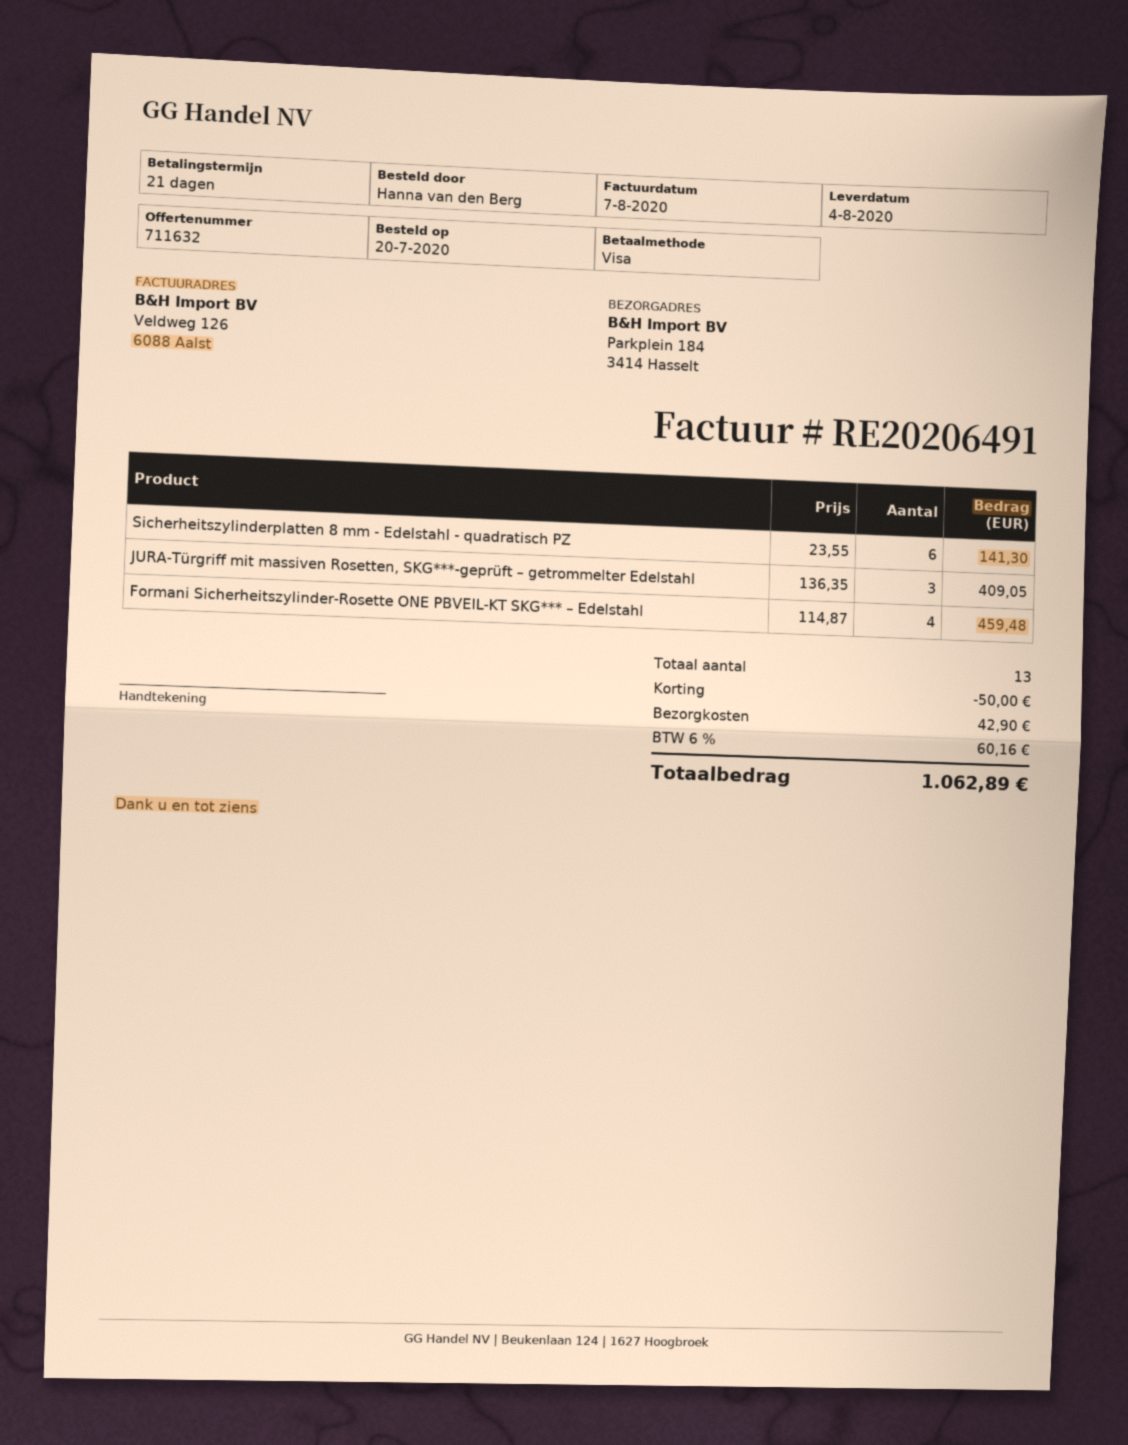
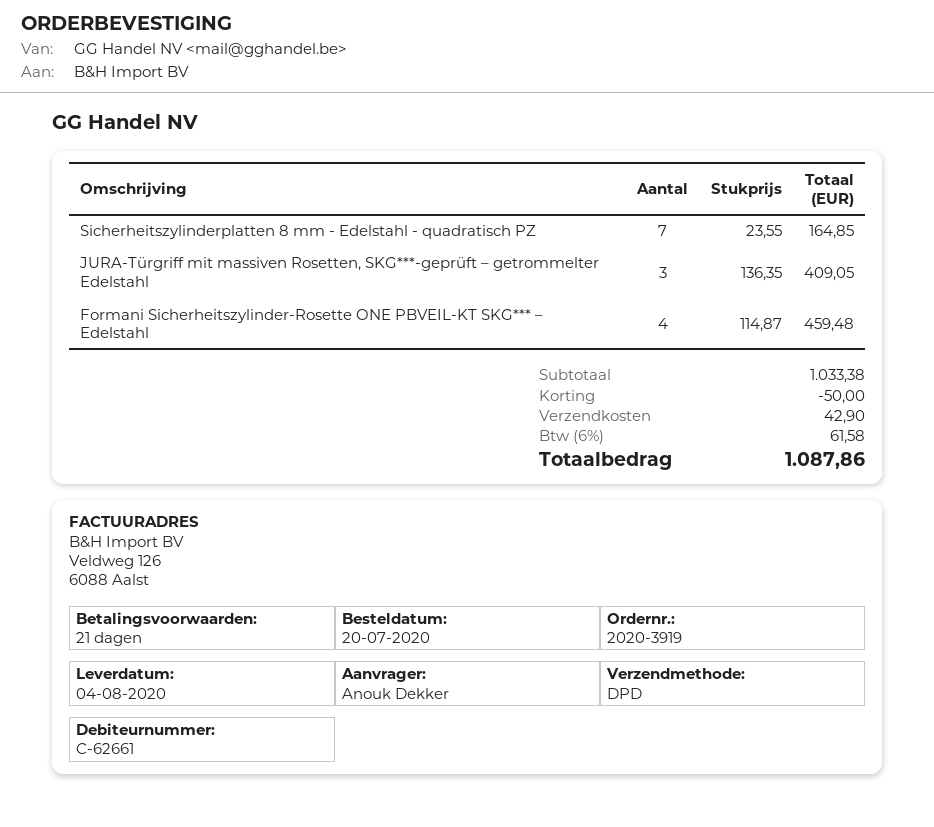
ordered by: Hanna van den Berg -> Anouk Dekker
Sicherheitszylinderplatten 8 mm - Edelstahl - quadratisch PZ: 6 x 23.55 = 141.30 -> 7 x 23.55 = 164.85
tax: 6% = 60.16 -> 6% = 61.58
total: 1062.89 -> 1087.86

